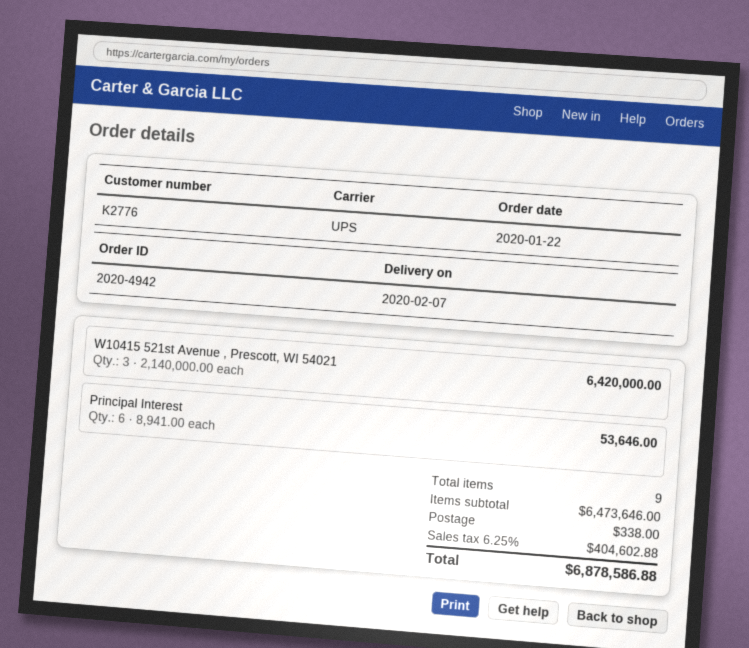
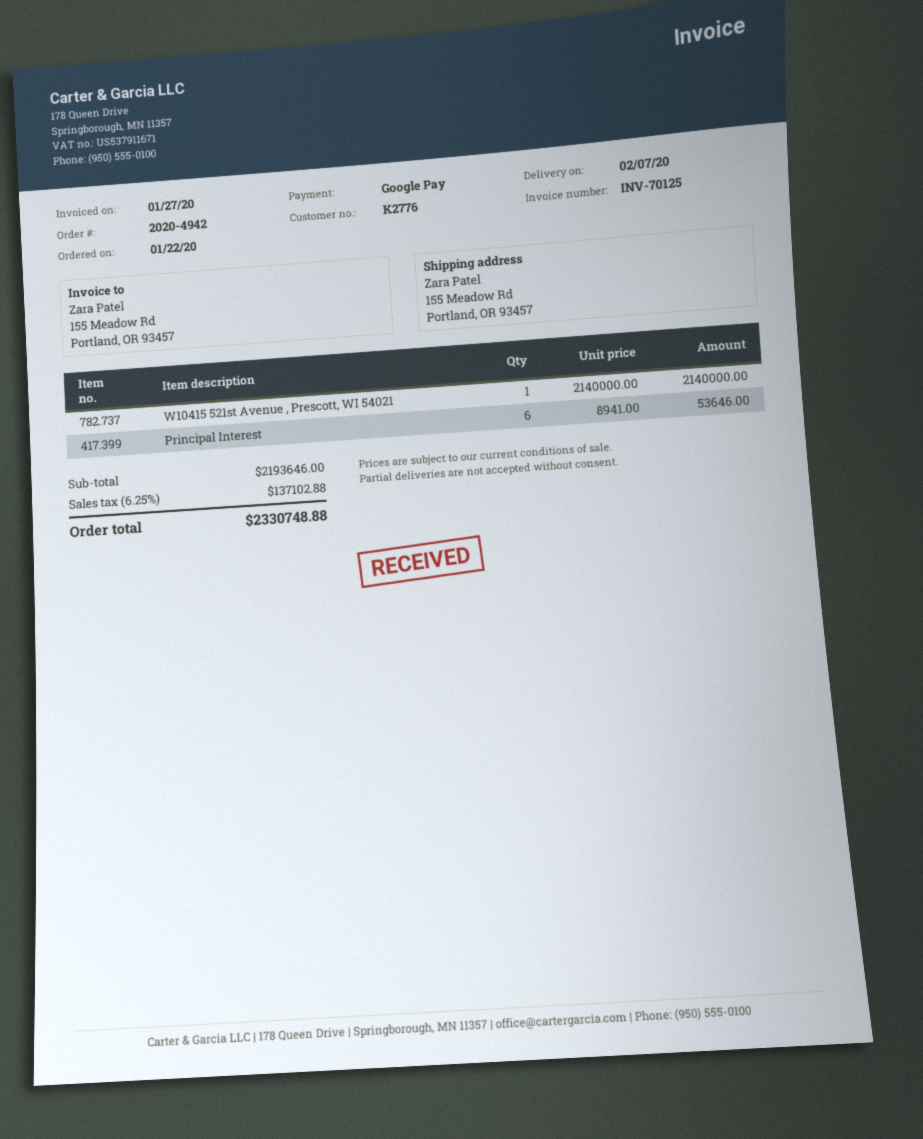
W10415 521st Avenue , Prescott, WI 54021: 3 x 2140000.00 = 6420000.00 -> 1 x 2140000.00 = 2140000.00
subtotal: 6473646.00 -> 2193646.00
shipping: 338.00 -> none
tax: 6.25% = 404602.88 -> 6.25% = 137102.88
total: 6878586.88 -> 2330748.88

